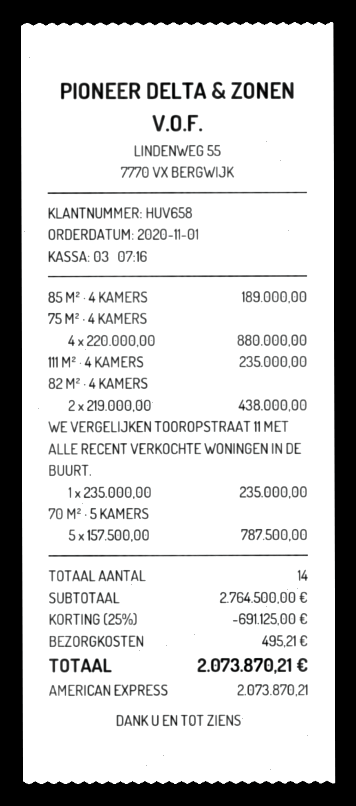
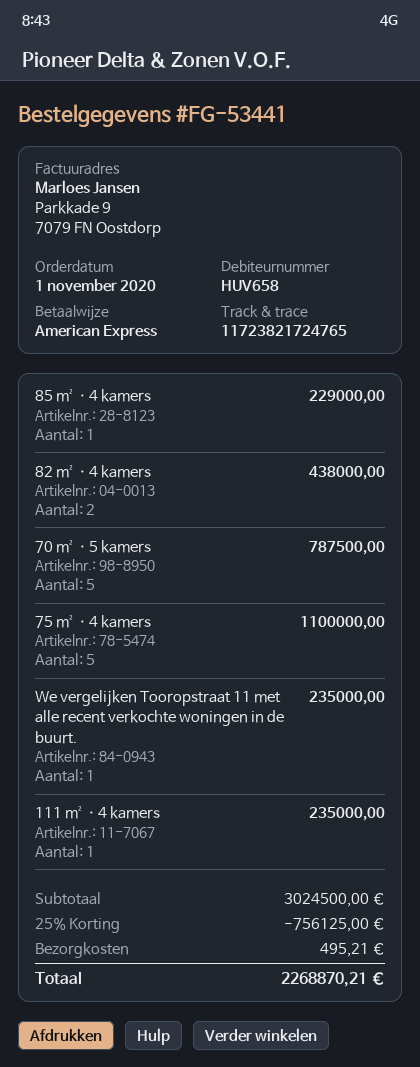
85 M² · 4 KAMERS: 1 for 189000.00 -> 1 for 229000.00
75 M² · 4 KAMERS: 4 for 880000.00 -> 5 for 1100000.00
subtotal: 2764500.00 -> 3024500.00
discount: 25% = 691125.00 -> 25% = 756125.00
total: 2073870.21 -> 2268870.21

